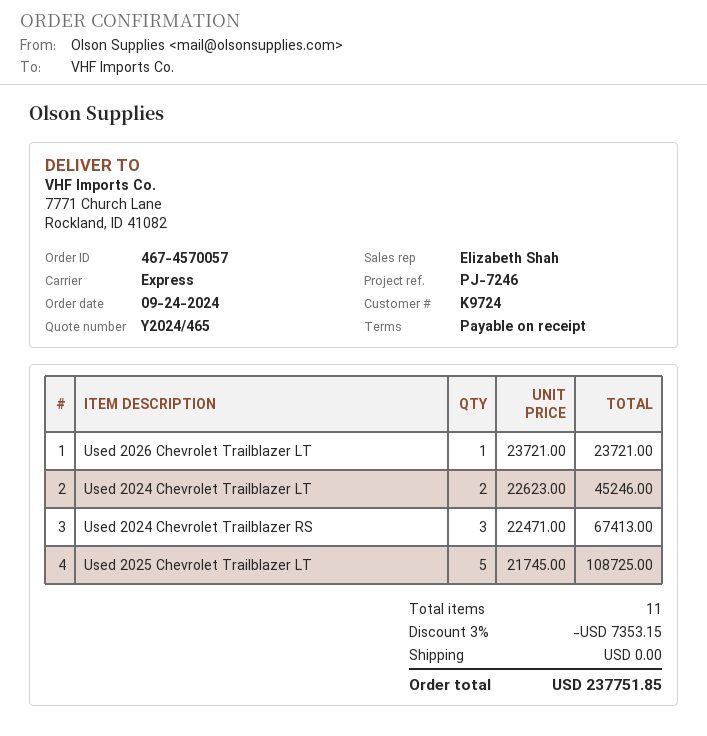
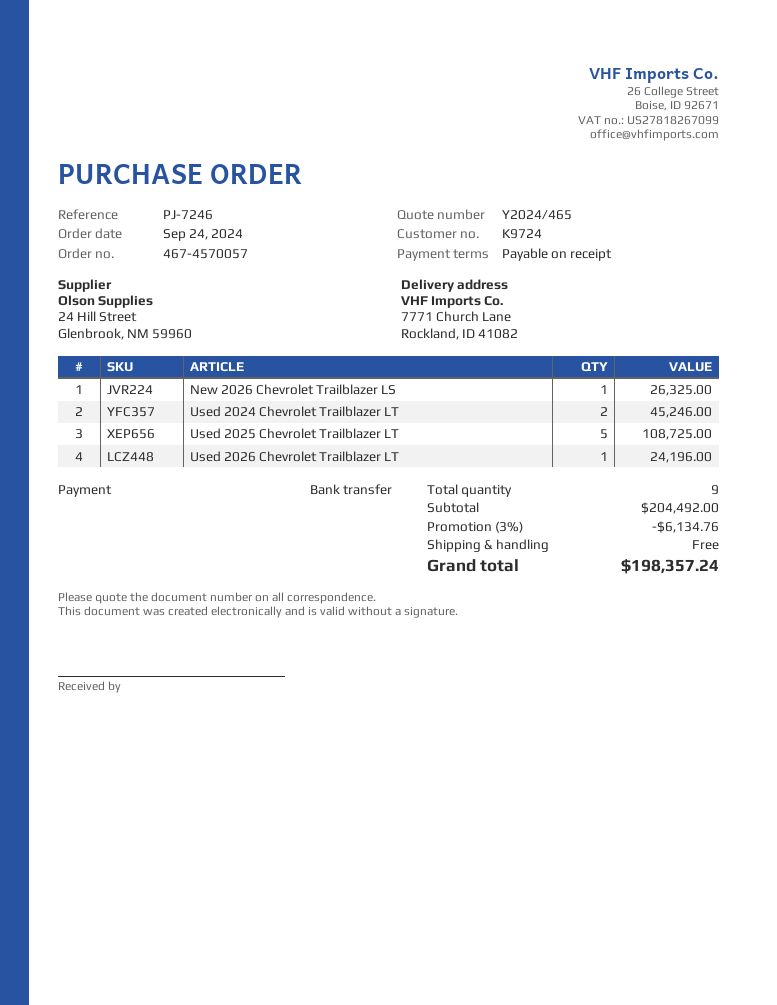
Used 2026 Chevrolet Trailblazer LT: 1 for 23721.00 -> 1 for 24196.00
Used 2024 Chevrolet Trailblazer RS: 3 for 67413.00 -> none
New 2026 Chevrolet Trailblazer LS: none -> 1 for 26325.00
total quantity: 11 -> 9
discount: 3% = 7353.15 -> 3% = 6134.76
total: 237751.85 -> 198357.24

